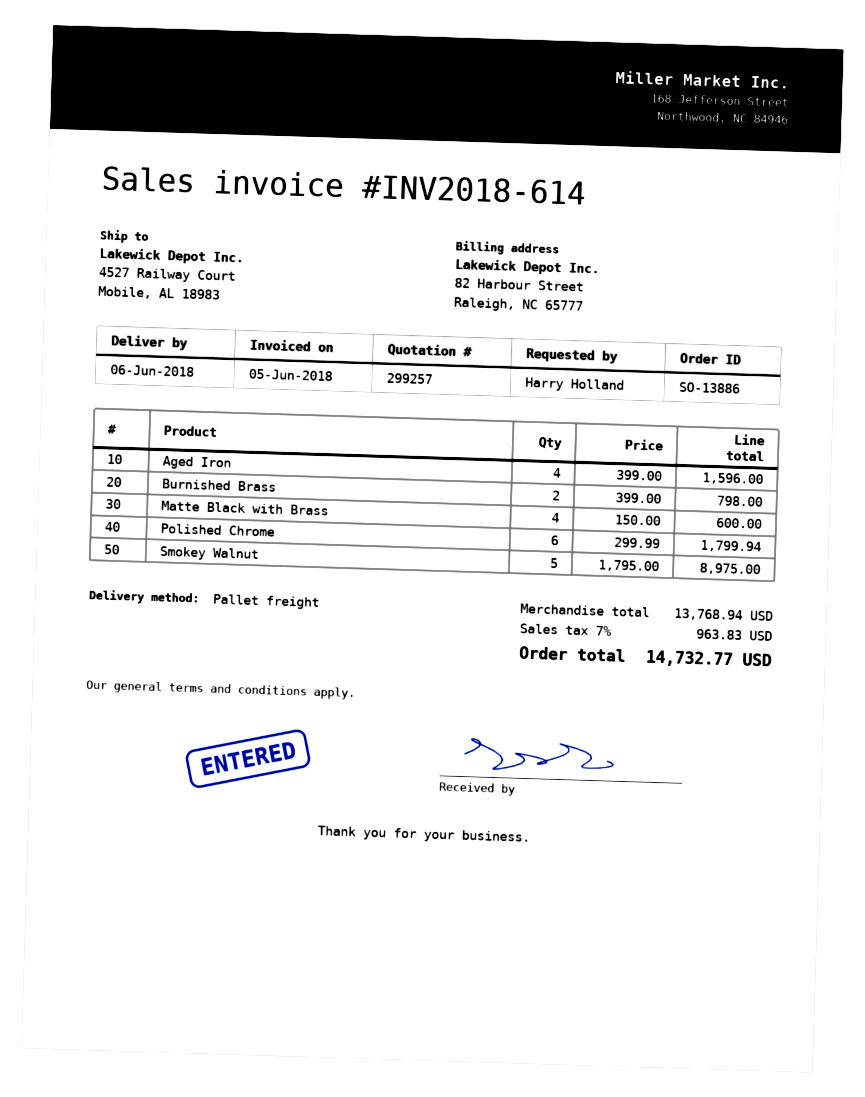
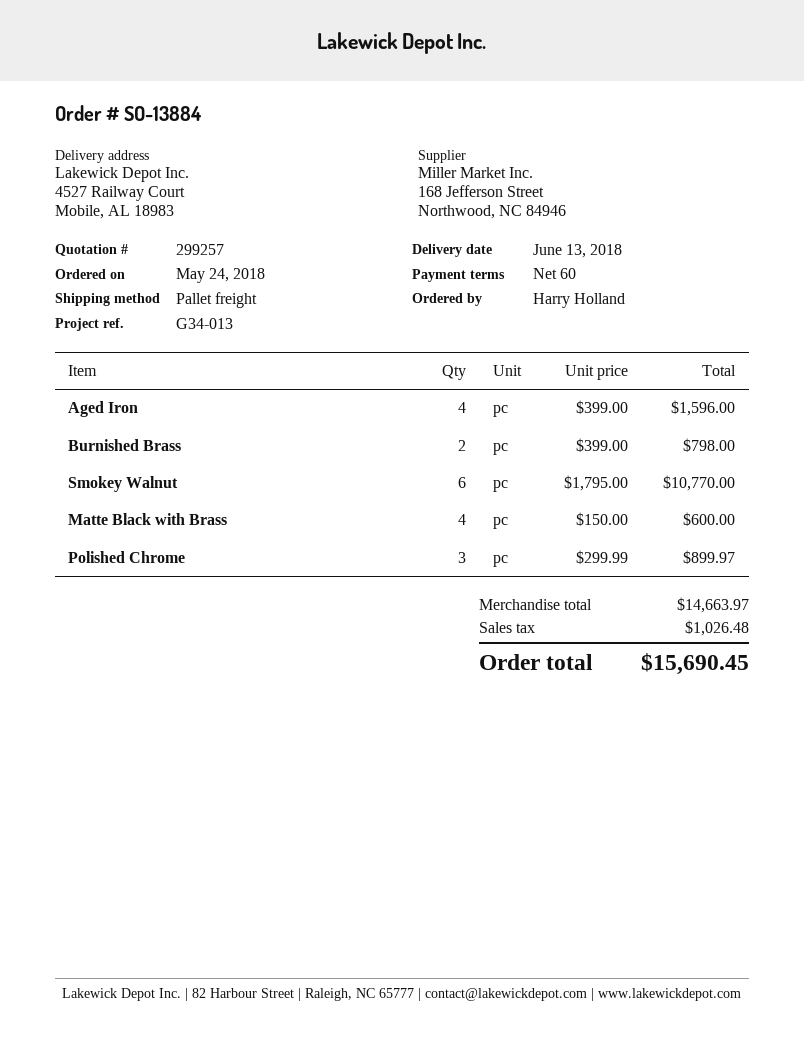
order number: SO-13886 -> SO-13884
delivery date: 2018-06-06 -> 2018-06-13
Polished Chrome: 6 x 299.99 = 1799.94 -> 3 x 299.99 = 899.97
Smokey Walnut: 5 x 1795.00 = 8975.00 -> 6 x 1795.00 = 10770.00
subtotal: 13768.94 -> 14663.97
tax: 963.83 -> 1026.48
total: 14732.77 -> 15690.45

